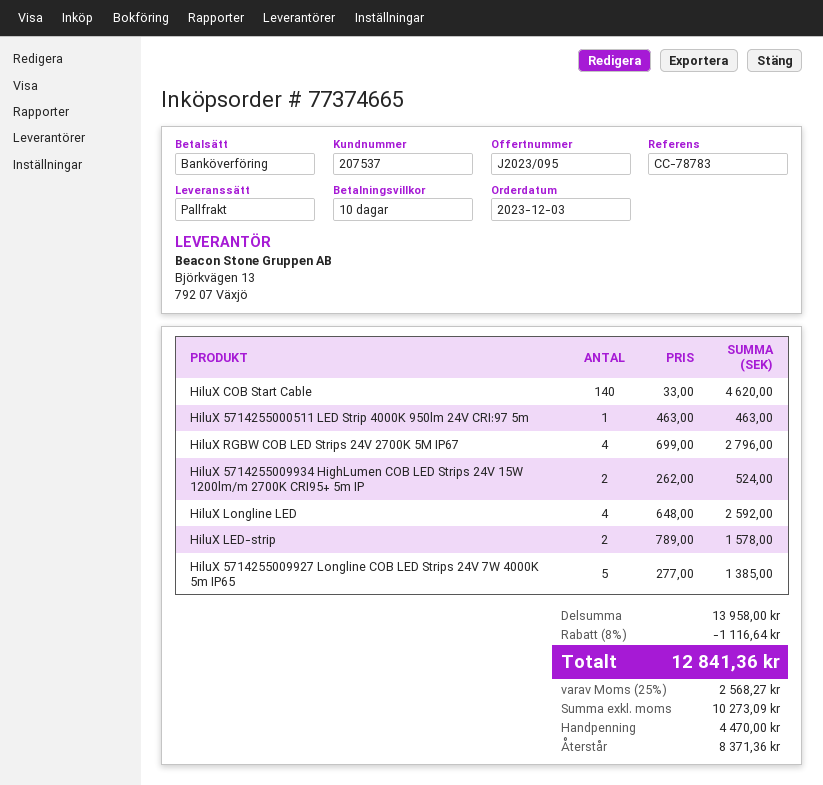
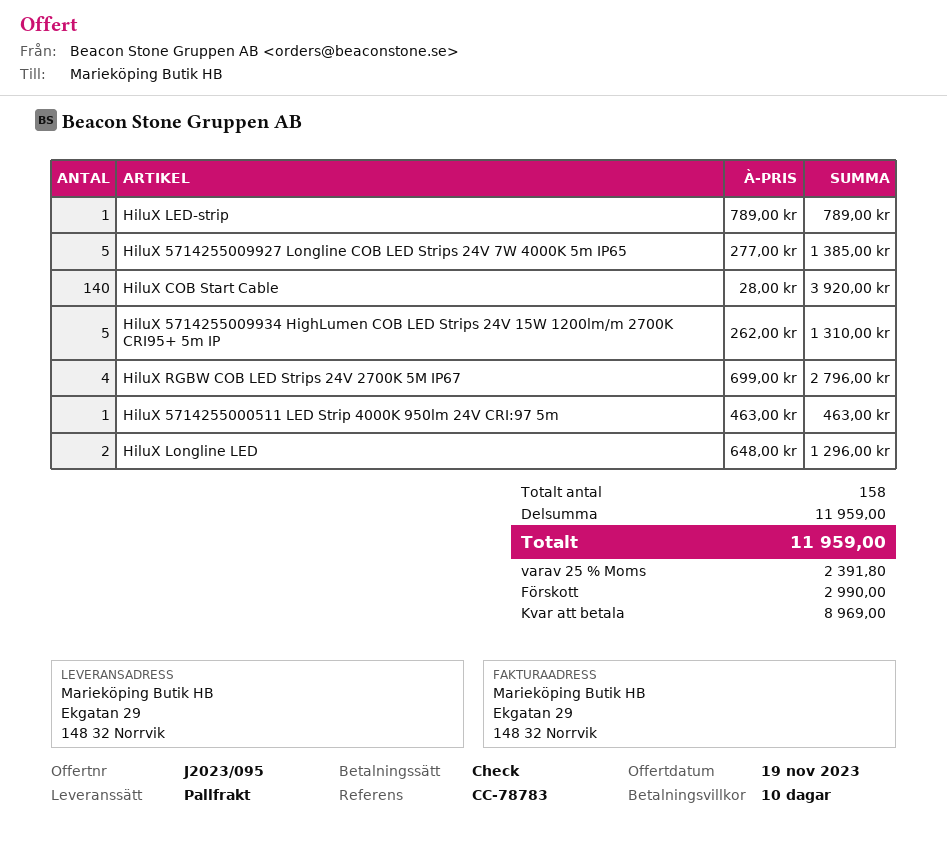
payment method: bank transfer -> cheque
HiluX COB Start Cable: 140 x 33.00 = 4620.00 -> 140 x 28.00 = 3920.00
HiluX 5714255009934 HighLumen COB LED Strips 24V 15W 1200lm/m 2700K CRI95+ 5m IP: 2 x 262.00 = 524.00 -> 5 x 262.00 = 1310.00
HiluX Longline LED: 4 x 648.00 = 2592.00 -> 2 x 648.00 = 1296.00
HiluX LED-strip: 2 x 789.00 = 1578.00 -> 1 x 789.00 = 789.00
subtotal: 13958.00 -> 11959.00
discount: 8% = 1116.64 -> none
tax: 25% = 2568.27 -> 25% = 2391.80
total: 12841.36 -> 11959.00
deposit: 4470.00 -> 2990.00
balance: 8371.36 -> 8969.00

